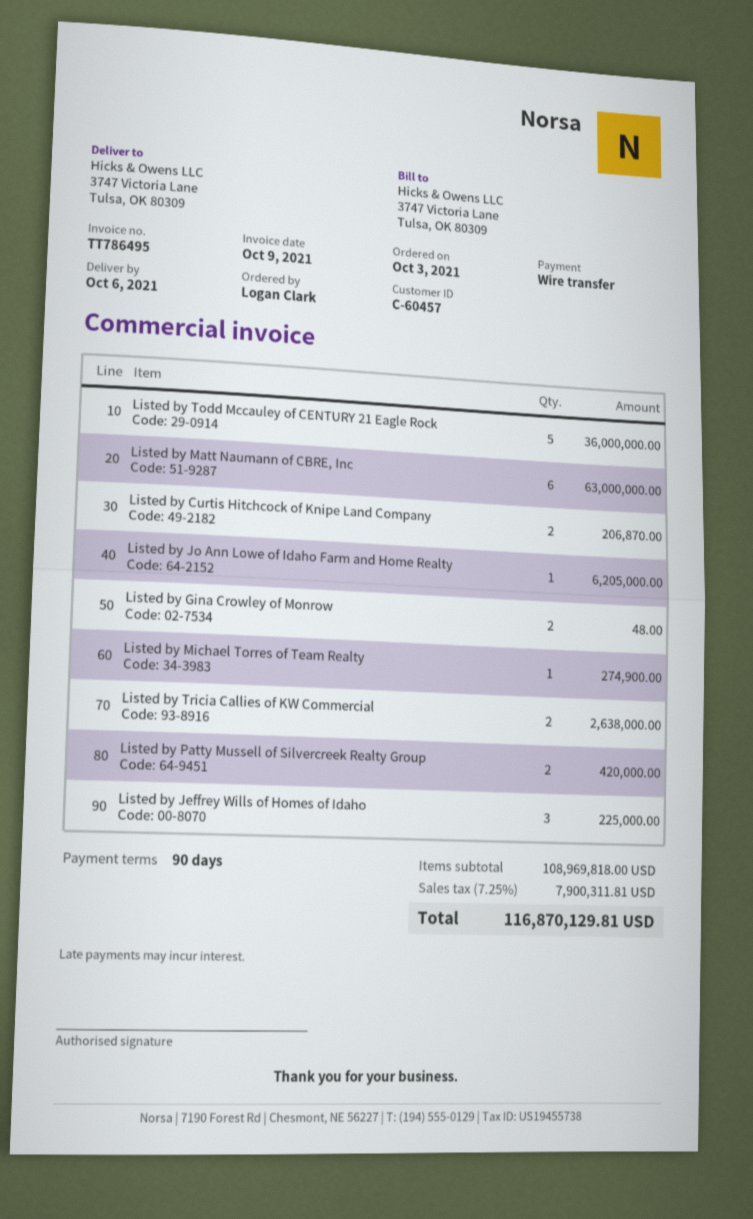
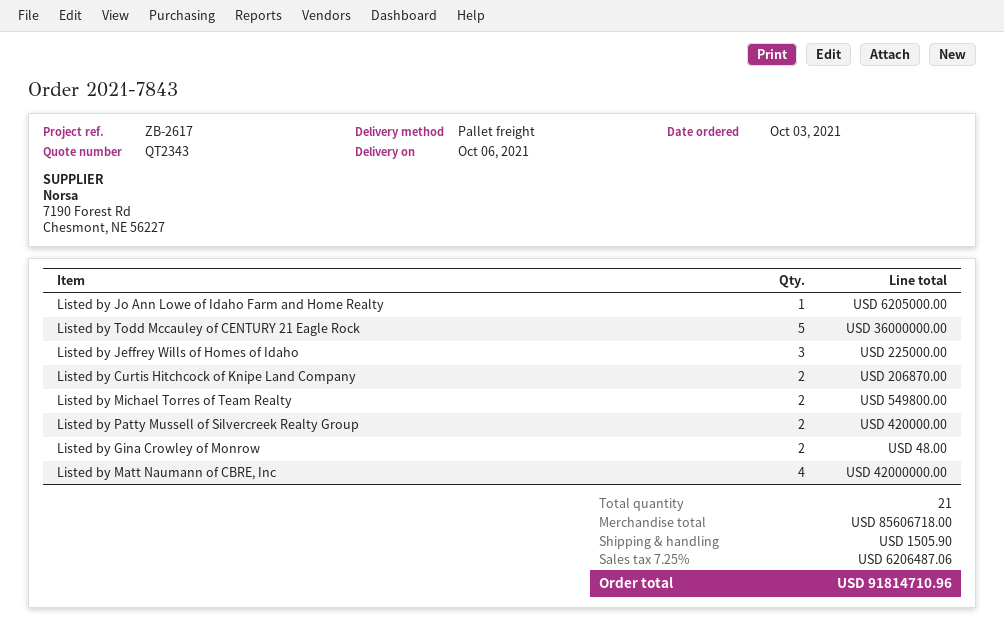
Listed by Matt Naumann of CBRE, Inc: 6 for 63000000.00 -> 4 for 42000000.00
Listed by Michael Torres of Team Realty: 1 for 274900.00 -> 2 for 549800.00
Listed by Tricia Callies of KW Commercial: 2 for 2638000.00 -> none
subtotal: 108969818.00 -> 85606718.00
shipping: none -> 1505.90
tax: 7.25% = 7900311.81 -> 7.25% = 6206487.06
total: 116870129.81 -> 91814710.96

